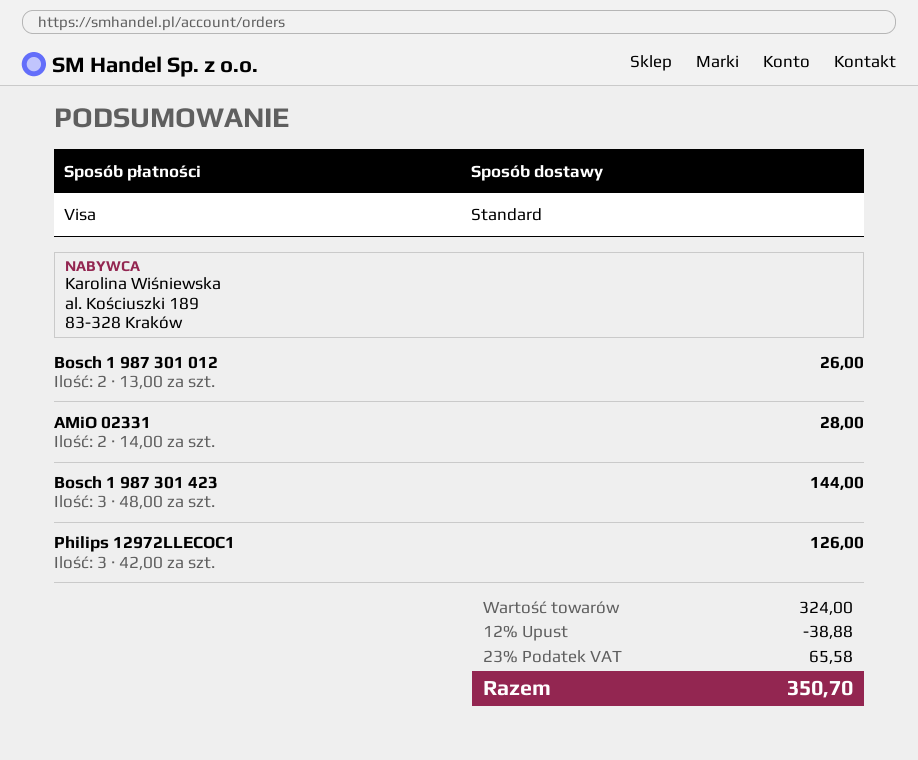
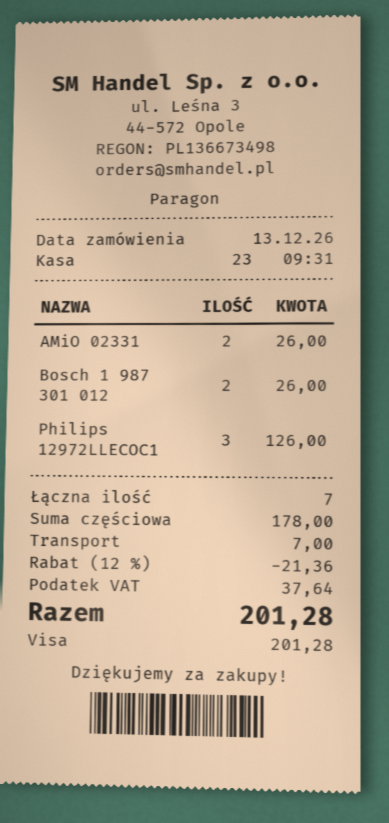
AMiO 02331: 2 for 28.00 -> 2 for 26.00
Bosch 1 987 301 423: 3 for 144.00 -> none
subtotal: 324.00 -> 178.00
discount: 12% = 38.88 -> 12% = 21.36
shipping: none -> 7.00
tax: 65.58 -> 37.64
total: 350.70 -> 201.28

